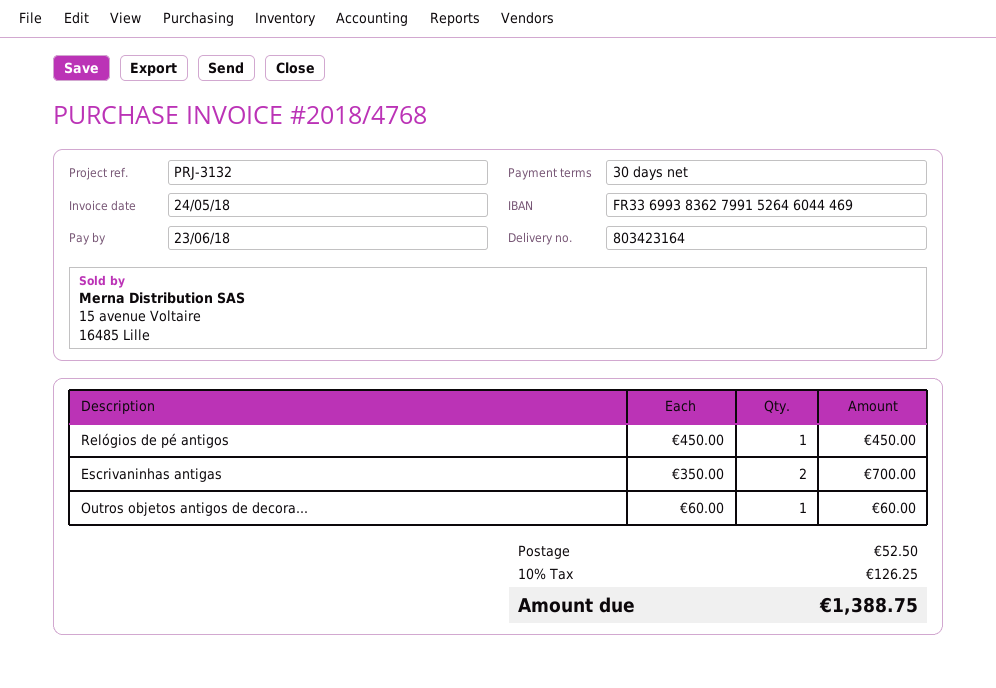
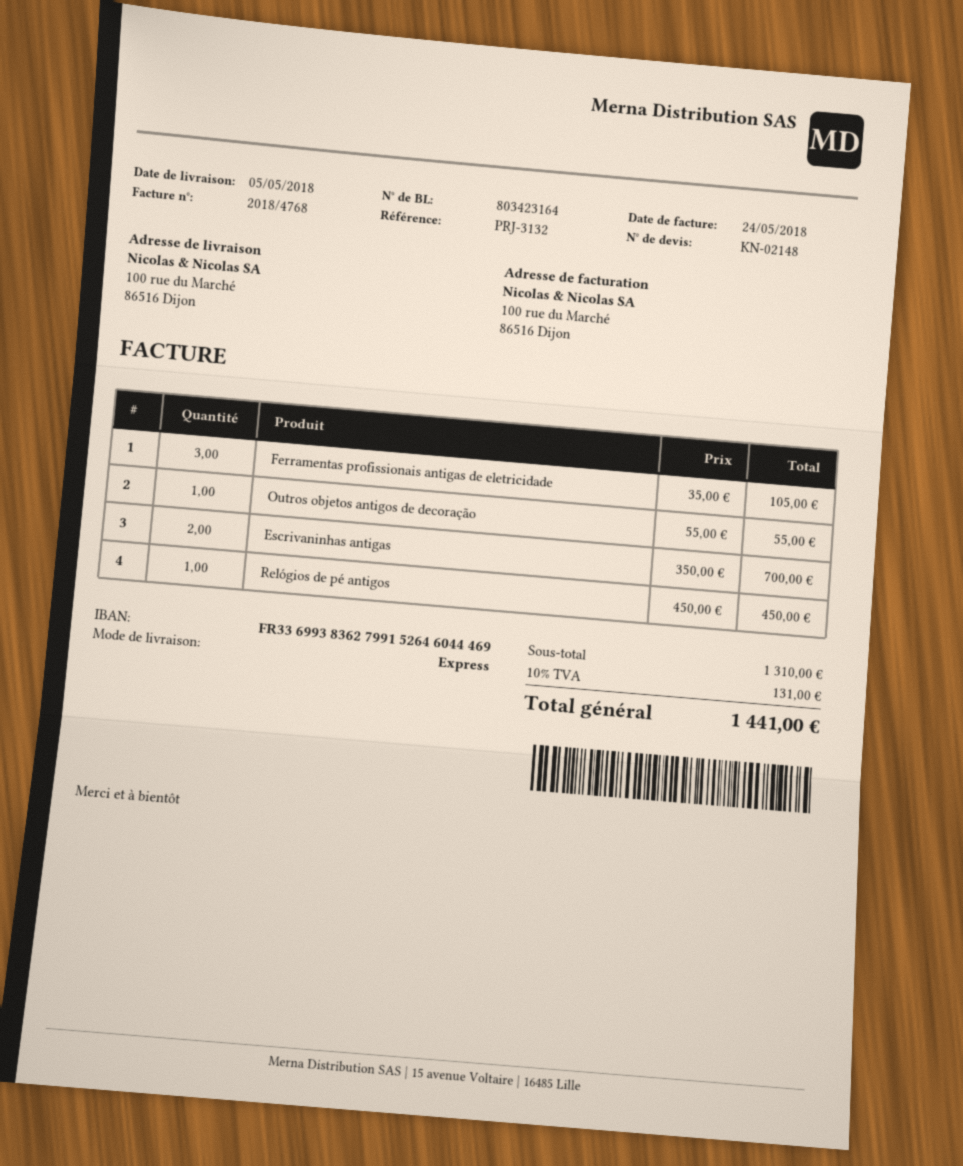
Outros objetos antigos de decora...: 1 x 60.00 = 60.00 -> 1 x 55.00 = 55.00
Ferramentas profissionais antigas de eletricidade: none -> 3 x 35.00 = 105.00
shipping: 52.50 -> none
tax: 10% = 126.25 -> 10% = 131.00
total: 1388.75 -> 1441.00

